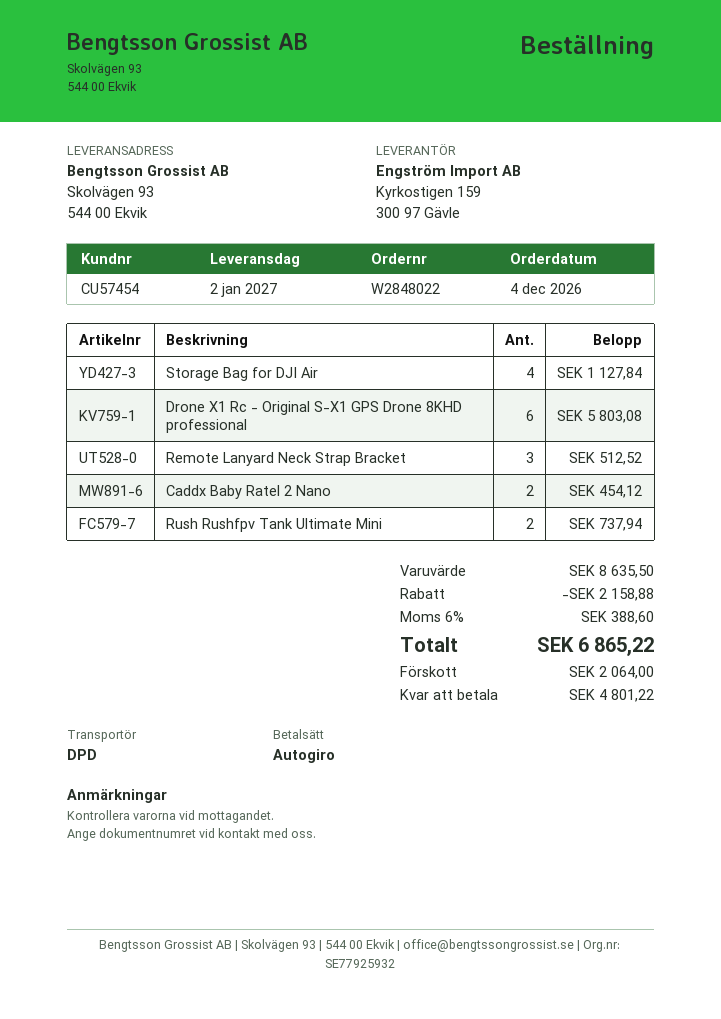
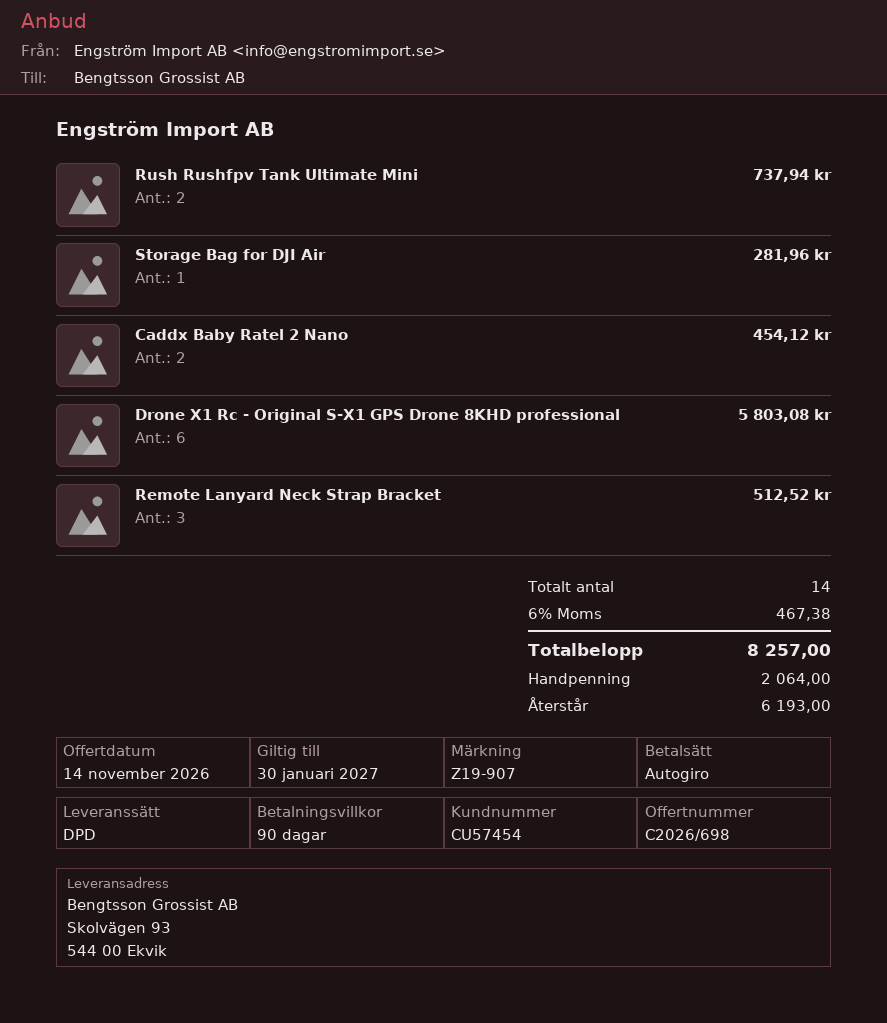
Storage Bag for DJI Air: 4 for 1127.84 -> 1 for 281.96
discount: 2158.88 -> none
tax: 6% = 388.60 -> 6% = 467.38
total: 6865.22 -> 8257.00
balance: 4801.22 -> 6193.00

